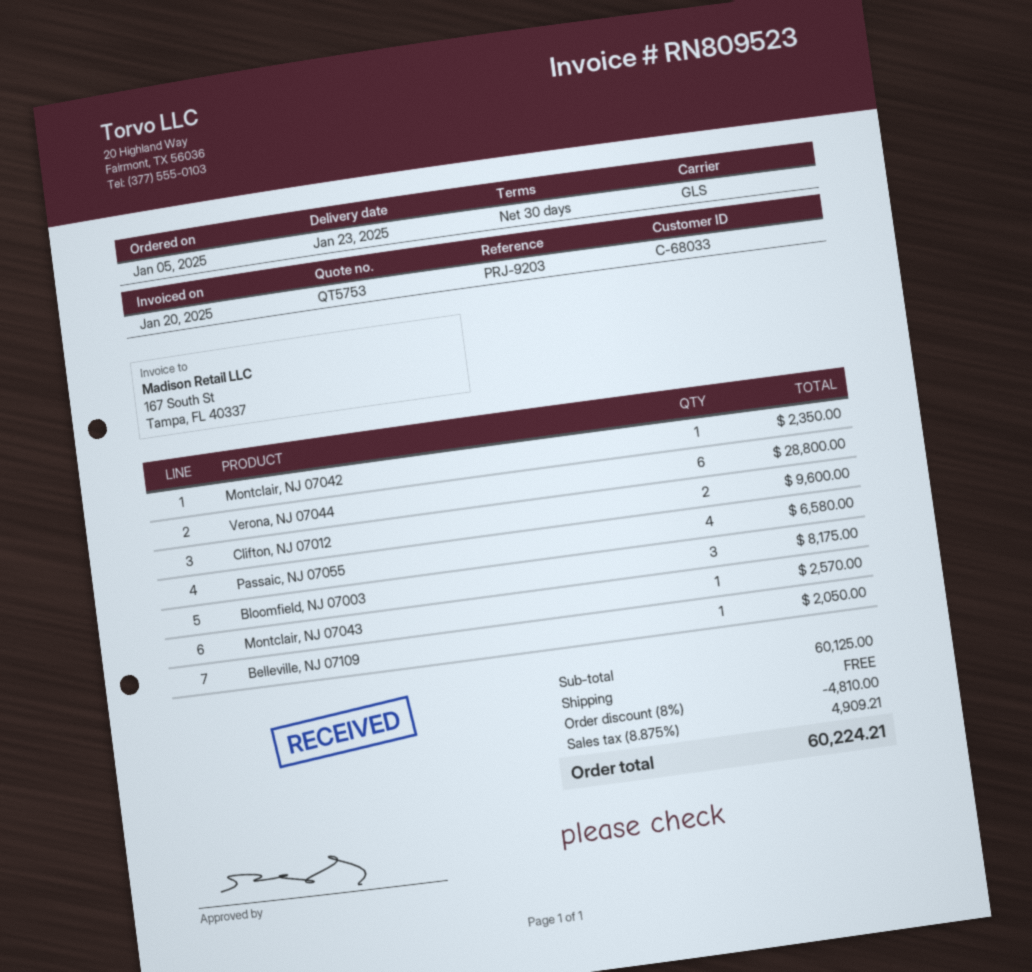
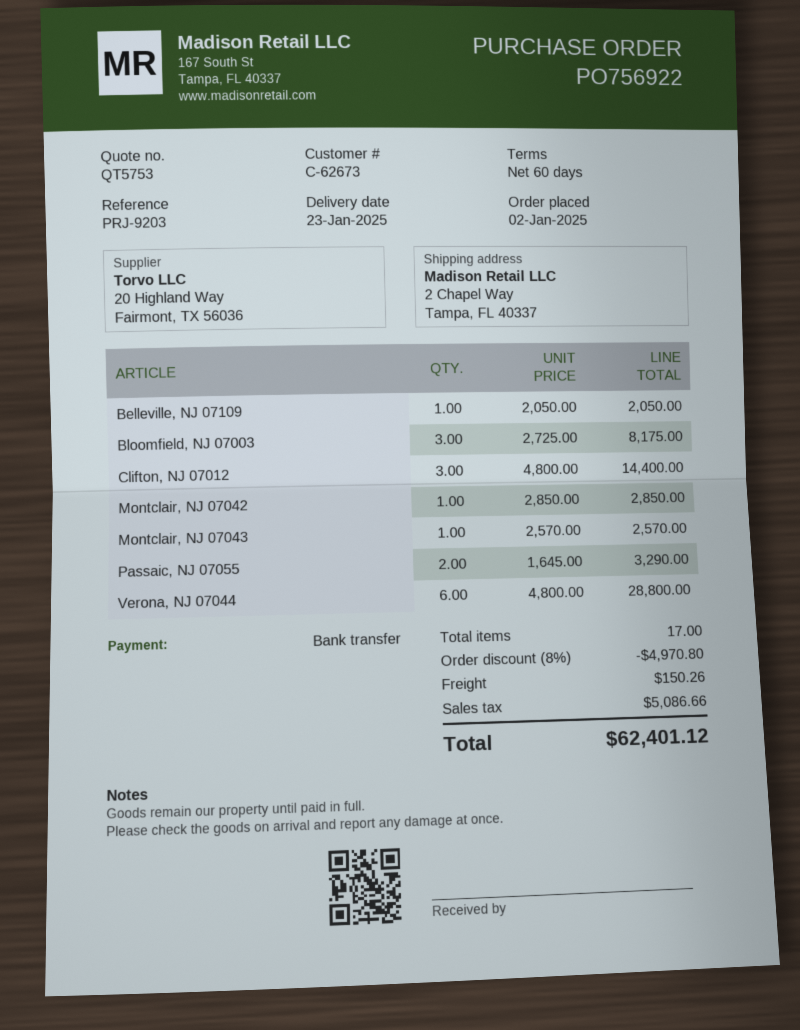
order date: 2025-01-05 -> 2025-01-02
payment terms: 30 days -> 60 days
customer number: C-68033 -> C-62673
Montclair, NJ 07042: 1 for 2350.00 -> 1 for 2850.00
Clifton, NJ 07012: 2 for 9600.00 -> 3 for 14400.00
Passaic, NJ 07055: 4 for 6580.00 -> 2 for 3290.00
discount: 8% = 4810.00 -> 8% = 4970.80
shipping: 0.00 -> 150.26
tax: 4909.21 -> 5086.66
total: 60224.21 -> 62401.12

